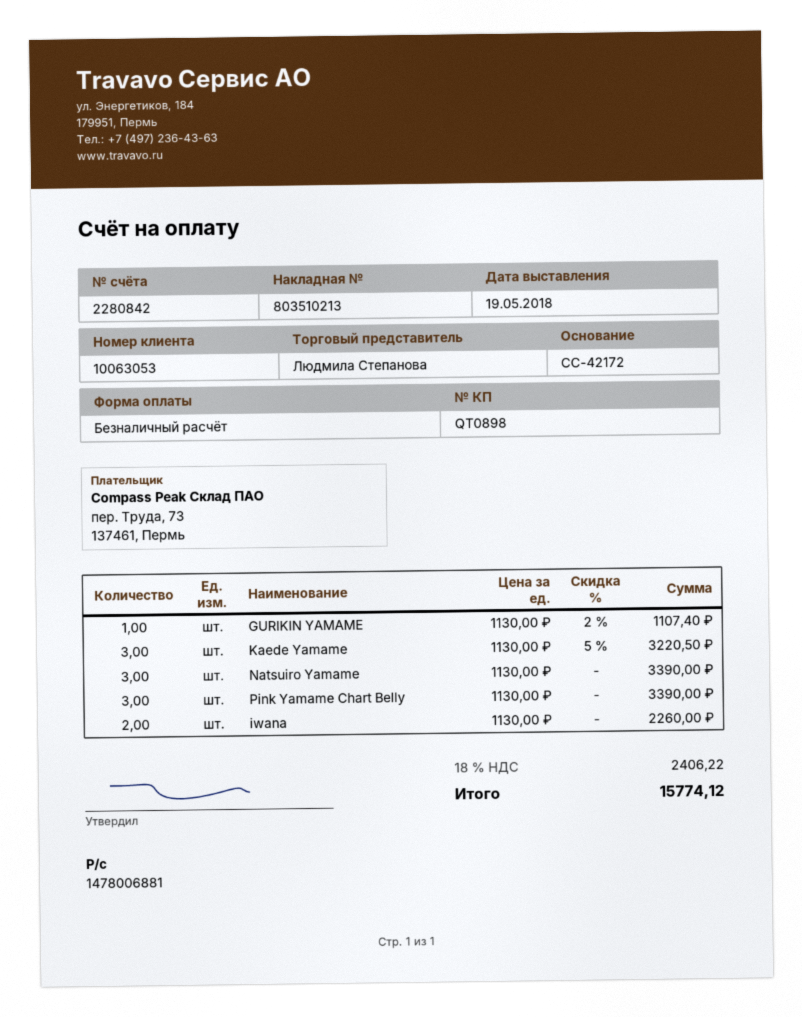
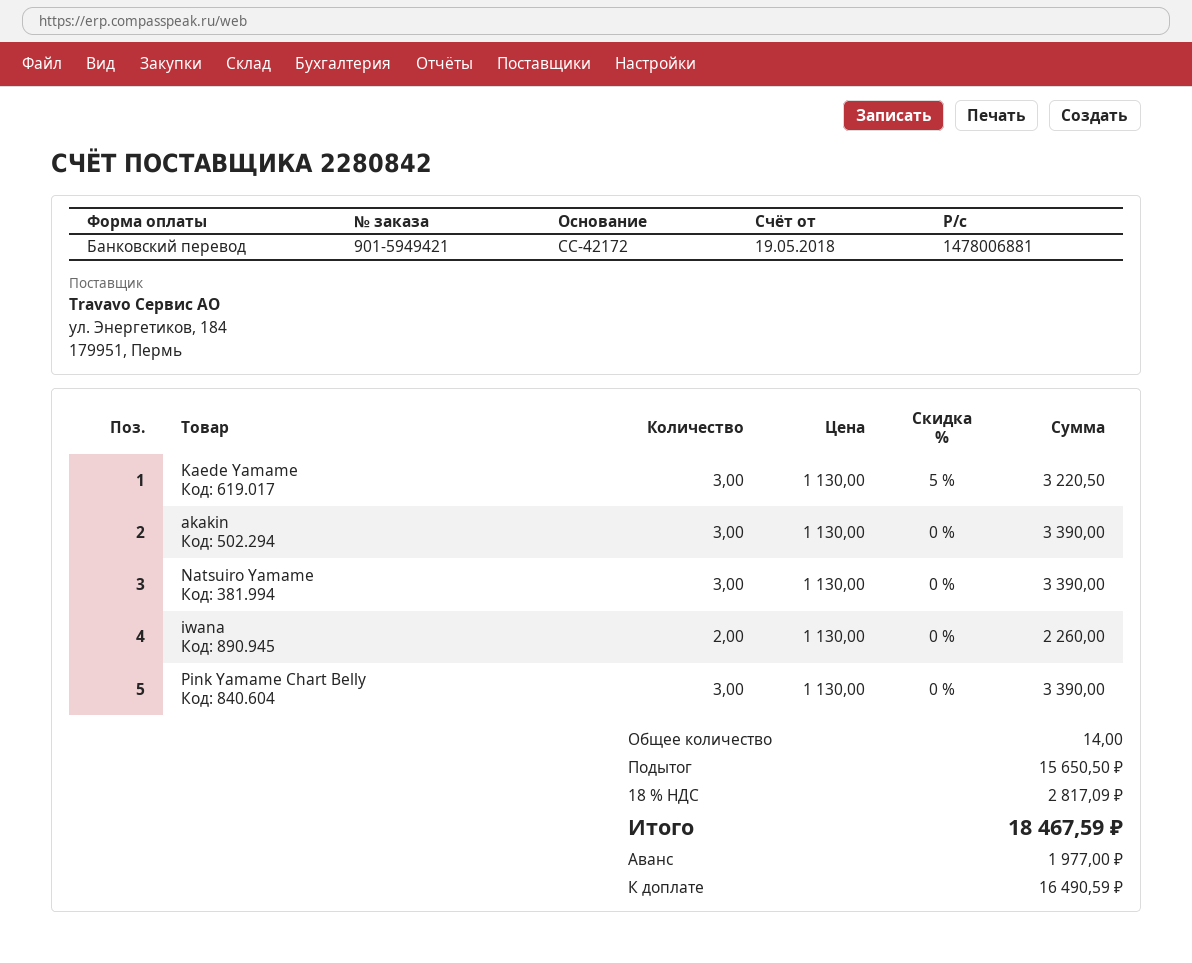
GURIKIN YAMAME: 1 x 1130.00 - 2% = 1107.40 -> none
akakin: none -> 3 x 1130.00 = 3390.00
tax: 18% = 2406.22 -> 18% = 2817.09
total: 15774.12 -> 18467.59

